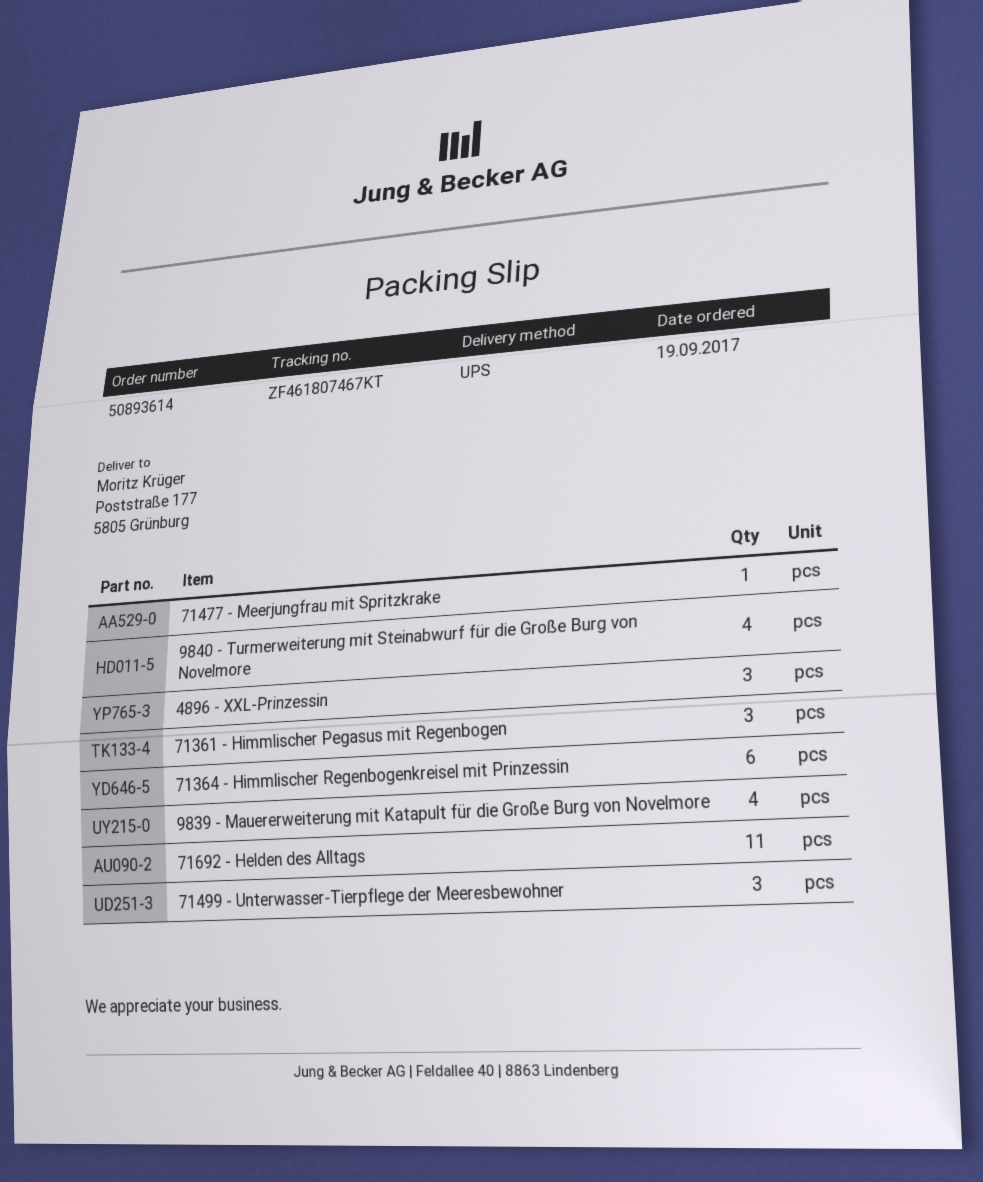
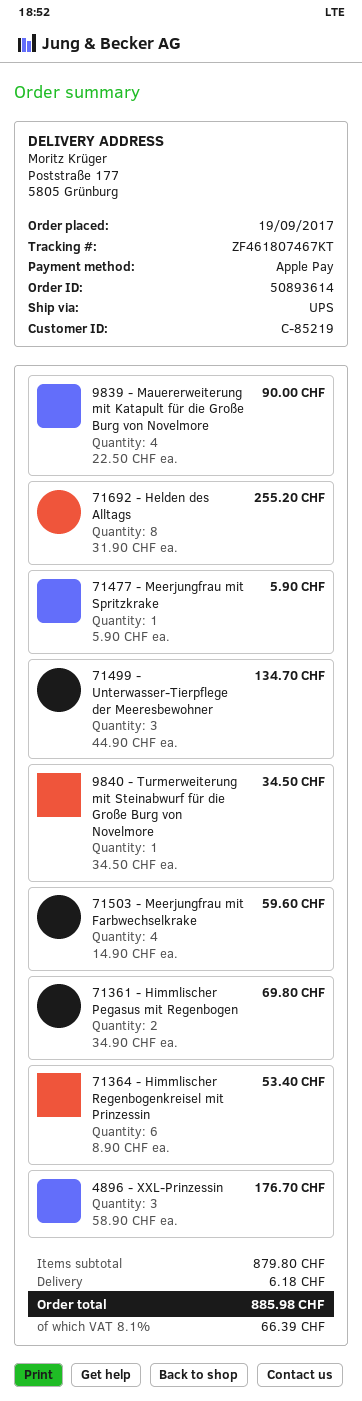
9840 - Turmerweiterung mit Steinabwurf für die Große Burg von Novelmore: 4 -> 1
71361 - Himmlischer Pegasus mit Regenbogen: 3 -> 2
71692 - Helden des Alltags: 11 -> 8
71503 - Meerjungfrau mit Farbwechselkrake: none -> 4

